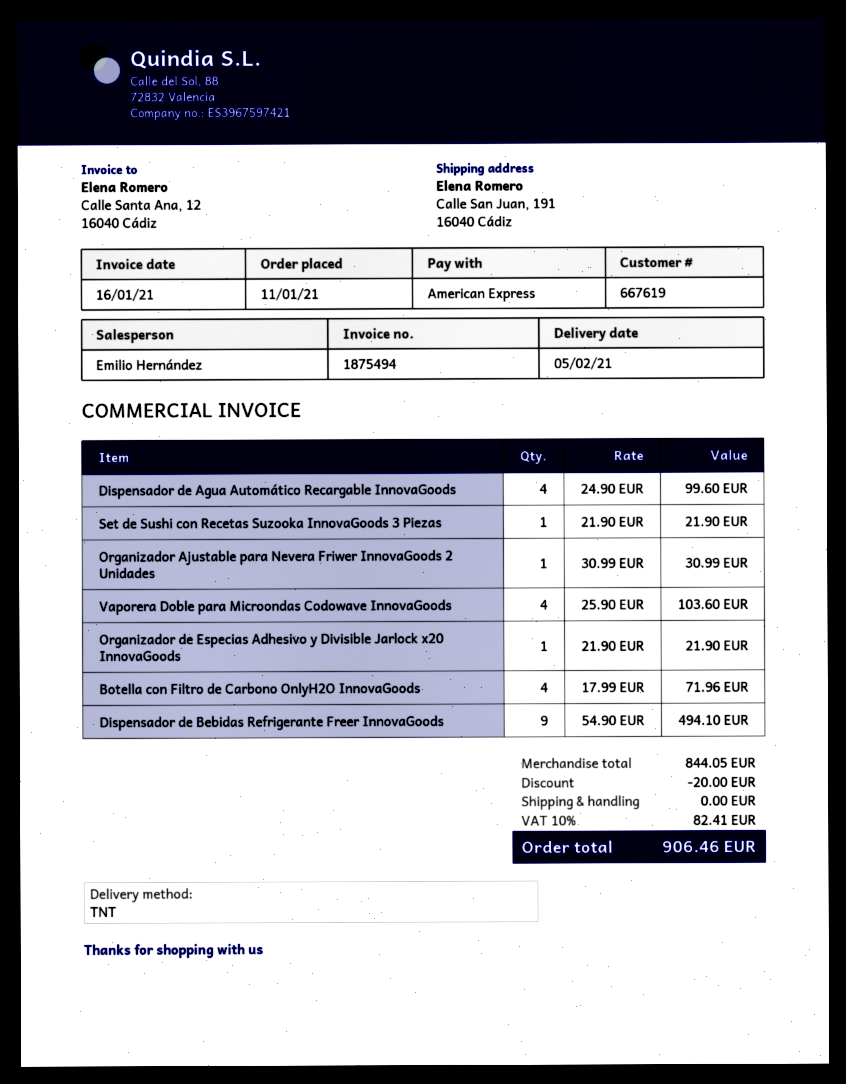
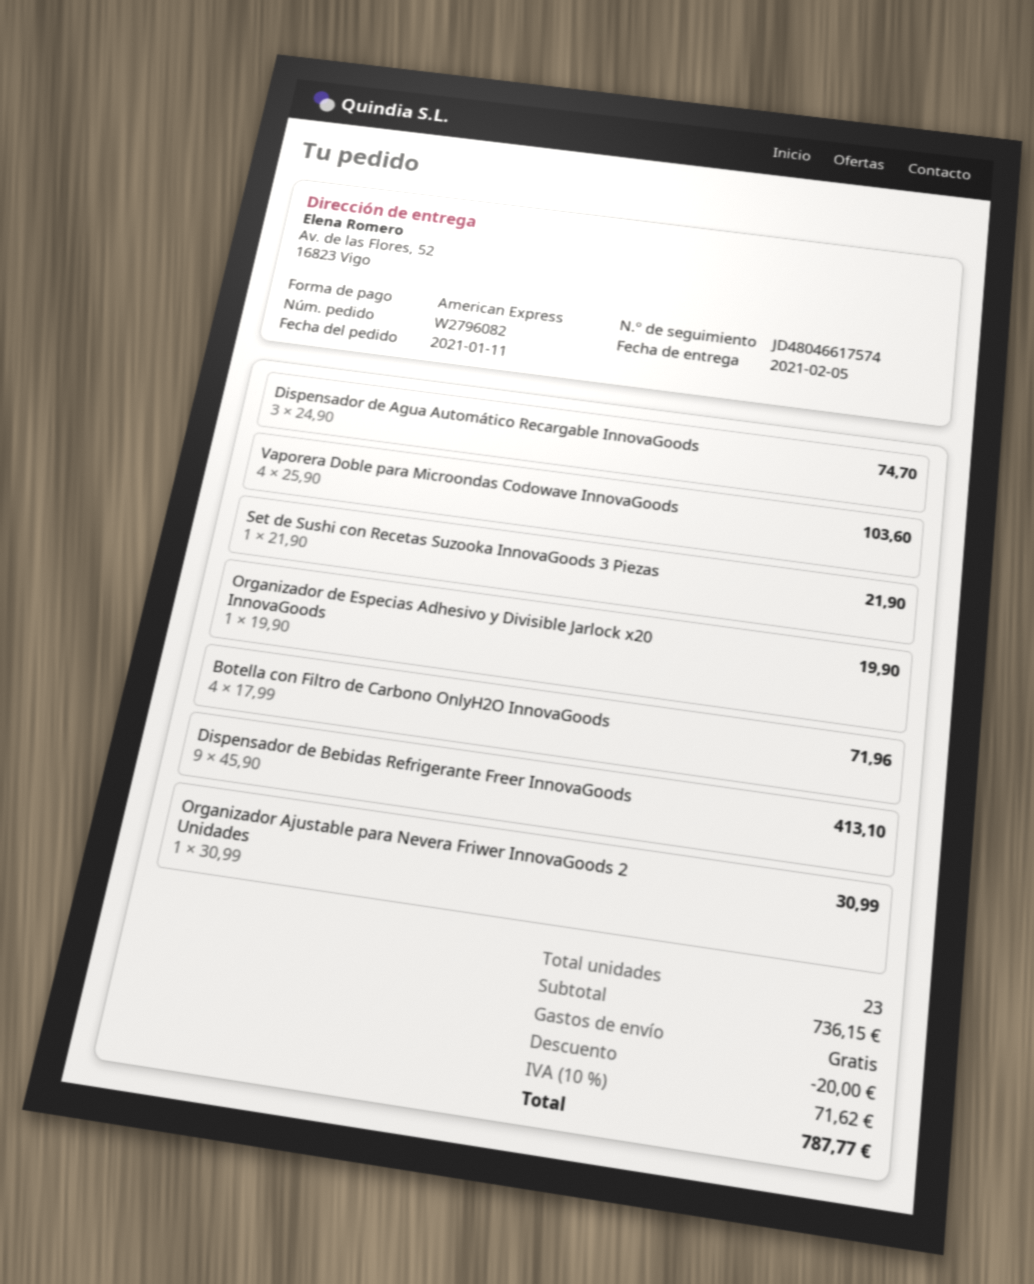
ship to: Calle San Juan, 191, 16040 Cádiz -> Av. de las Flores, 52, 16823 Vigo
Dispensador de Agua Automático Recargable InnovaGoods: 4 x 24.90 = 99.60 -> 3 x 24.90 = 74.70
Organizador de Especias Adhesivo y Divisible Jarlock x20 InnovaGoods: 1 x 21.90 = 21.90 -> 1 x 19.90 = 19.90
Dispensador de Bebidas Refrigerante Freer InnovaGoods: 9 x 54.90 = 494.10 -> 9 x 45.90 = 413.10
subtotal: 844.05 -> 736.15
tax: 10% = 82.41 -> 10% = 71.62
total: 906.46 -> 787.77

